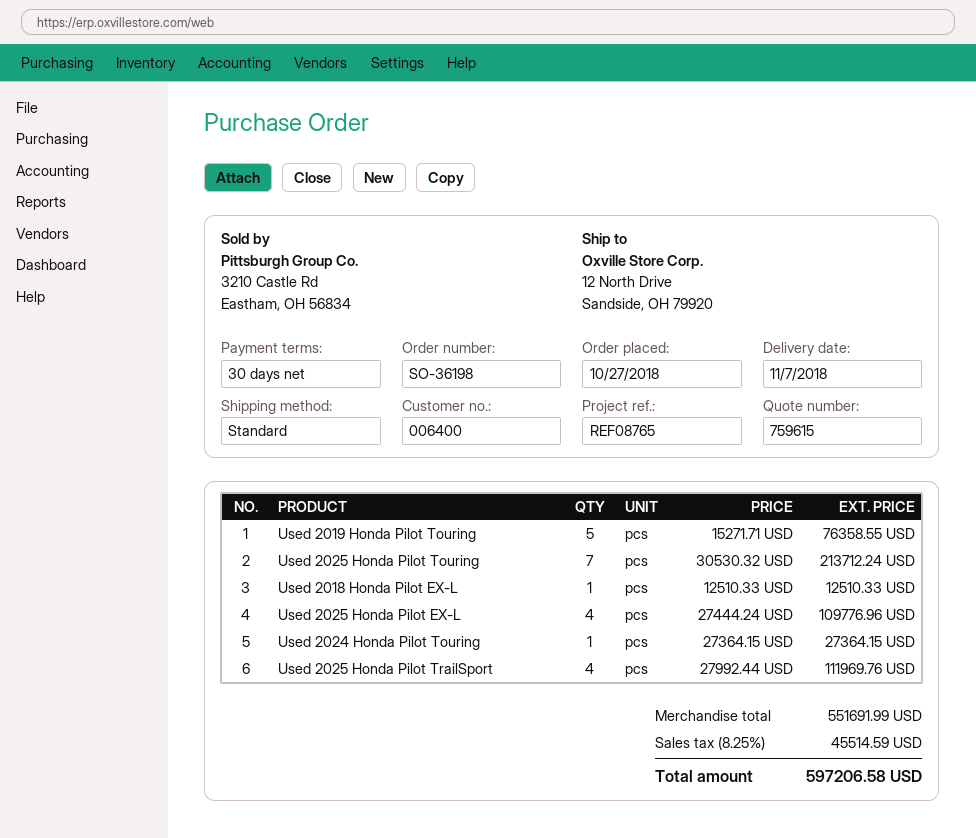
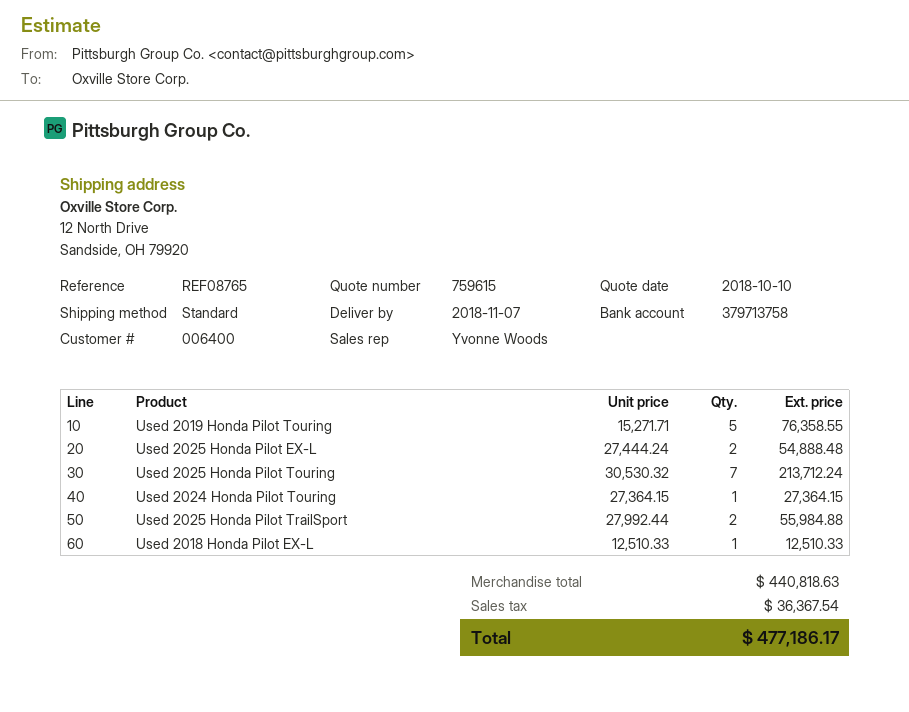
Used 2025 Honda Pilot EX-L: 4 x 27444.24 = 109776.96 -> 2 x 27444.24 = 54888.48
Used 2025 Honda Pilot TrailSport: 4 x 27992.44 = 111969.76 -> 2 x 27992.44 = 55984.88
subtotal: 551691.99 -> 440818.63
tax: 45514.59 -> 36367.54
total: 597206.58 -> 477186.17

